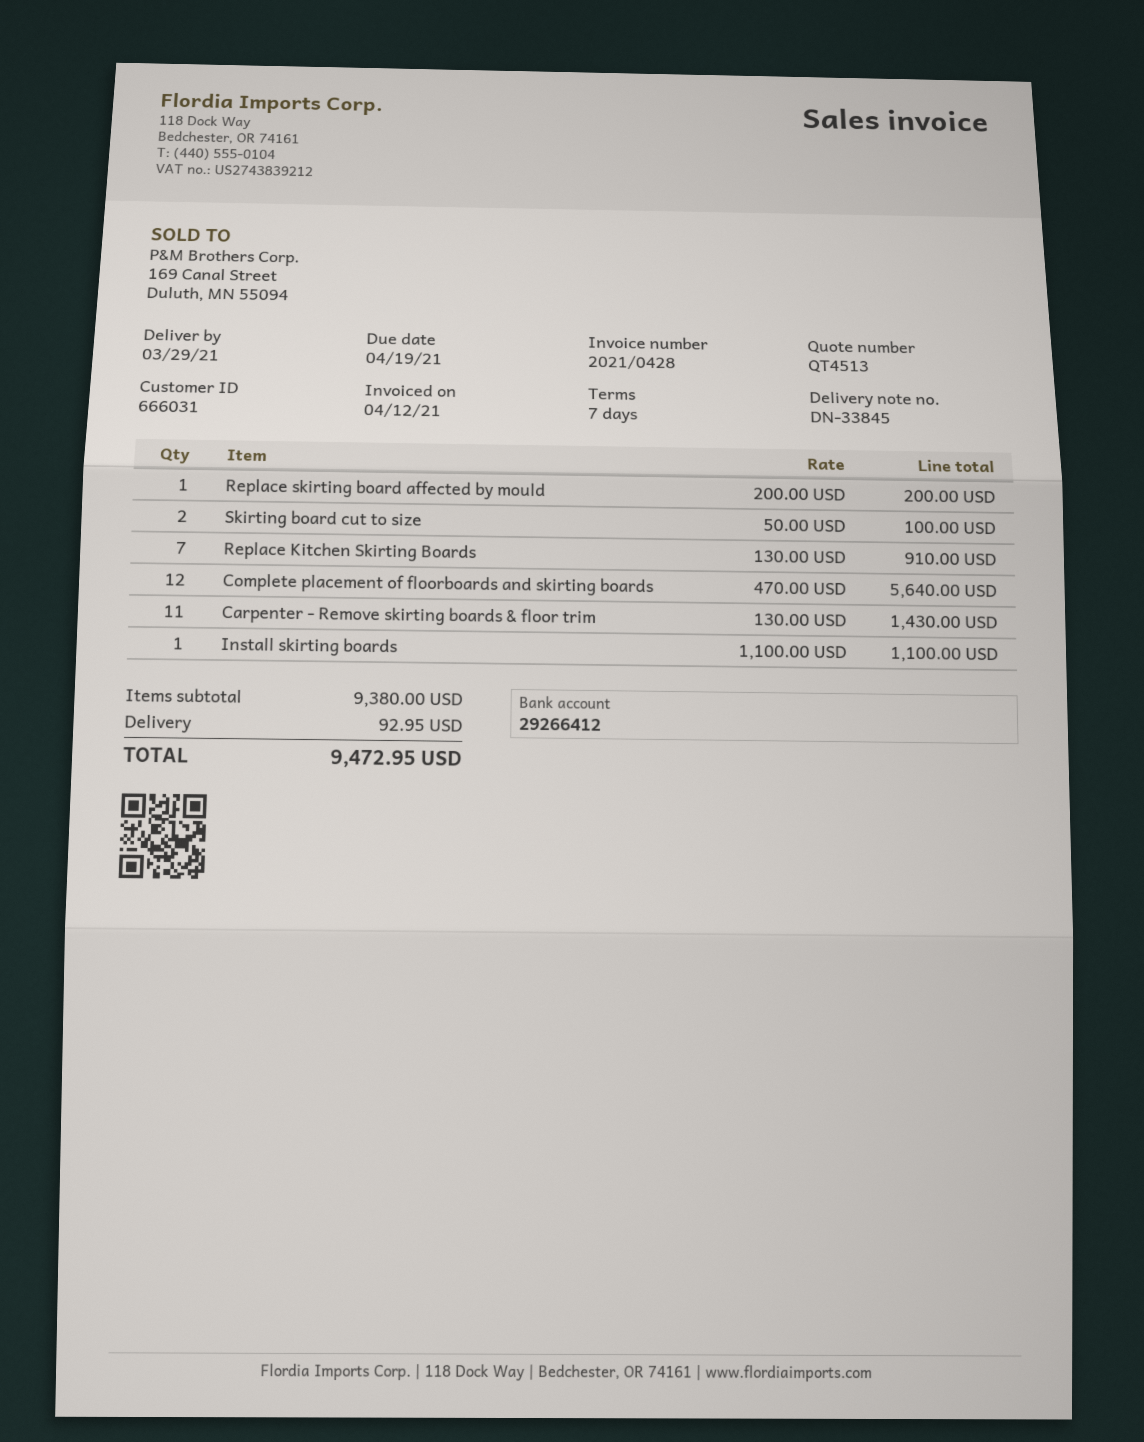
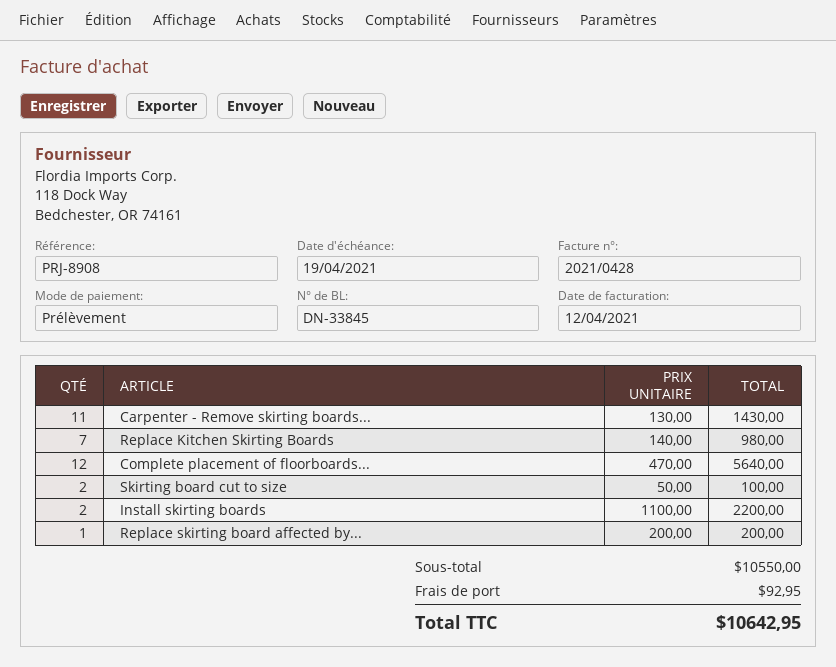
Replace Kitchen Skirting Boards: 7 x 130.00 = 910.00 -> 7 x 140.00 = 980.00
Install skirting boards: 1 x 1100.00 = 1100.00 -> 2 x 1100.00 = 2200.00
subtotal: 9380.00 -> 10550.00
total: 9472.95 -> 10642.95

